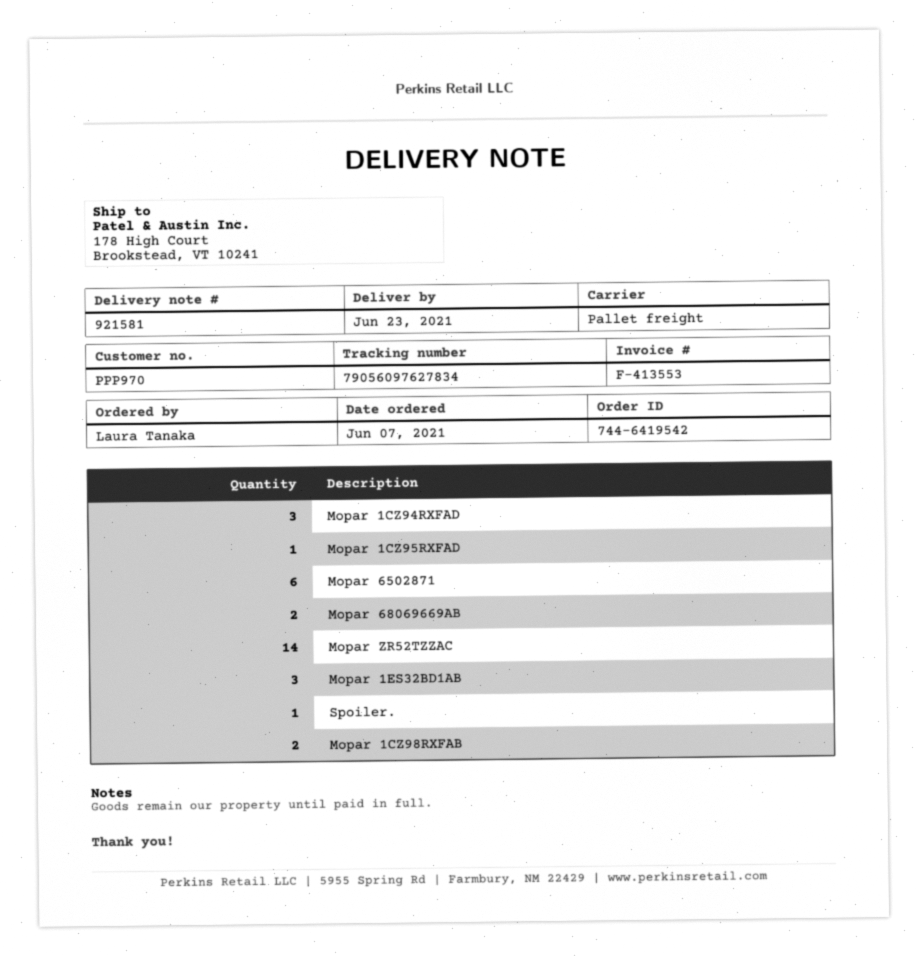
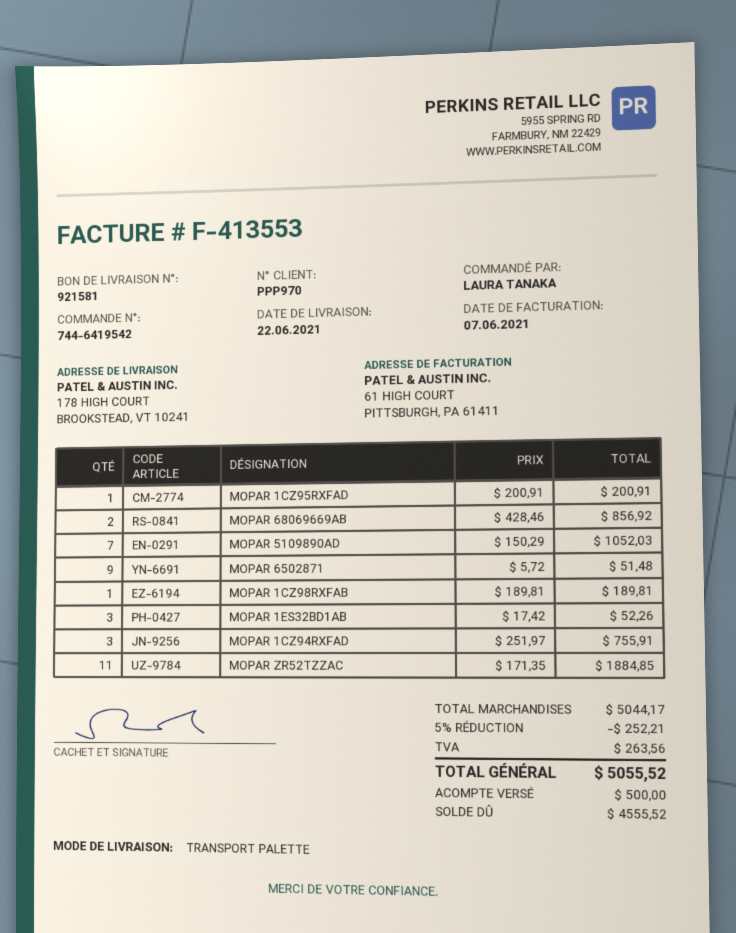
delivery date: 2021-06-23 -> 2021-06-22
Mopar 6502871: 6 -> 9
Mopar ZR52TZZAC: 14 -> 11
Spoiler.: 1 -> none
Mopar 1CZ98RXFAB: 2 -> 1
MOPAR 5109890AD: none -> 7

